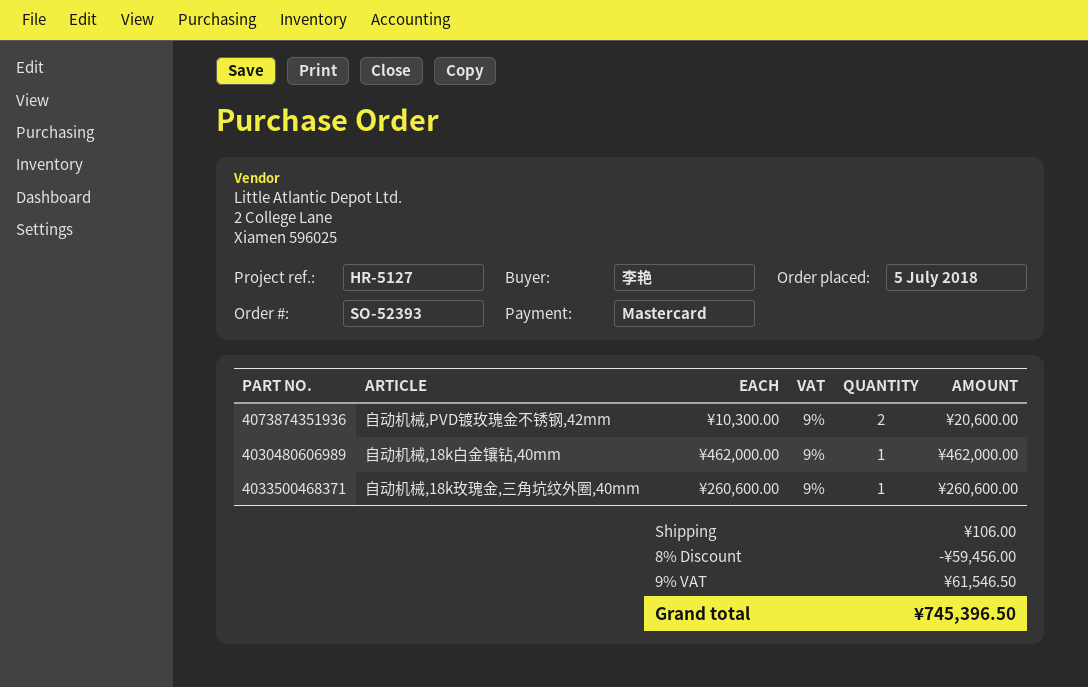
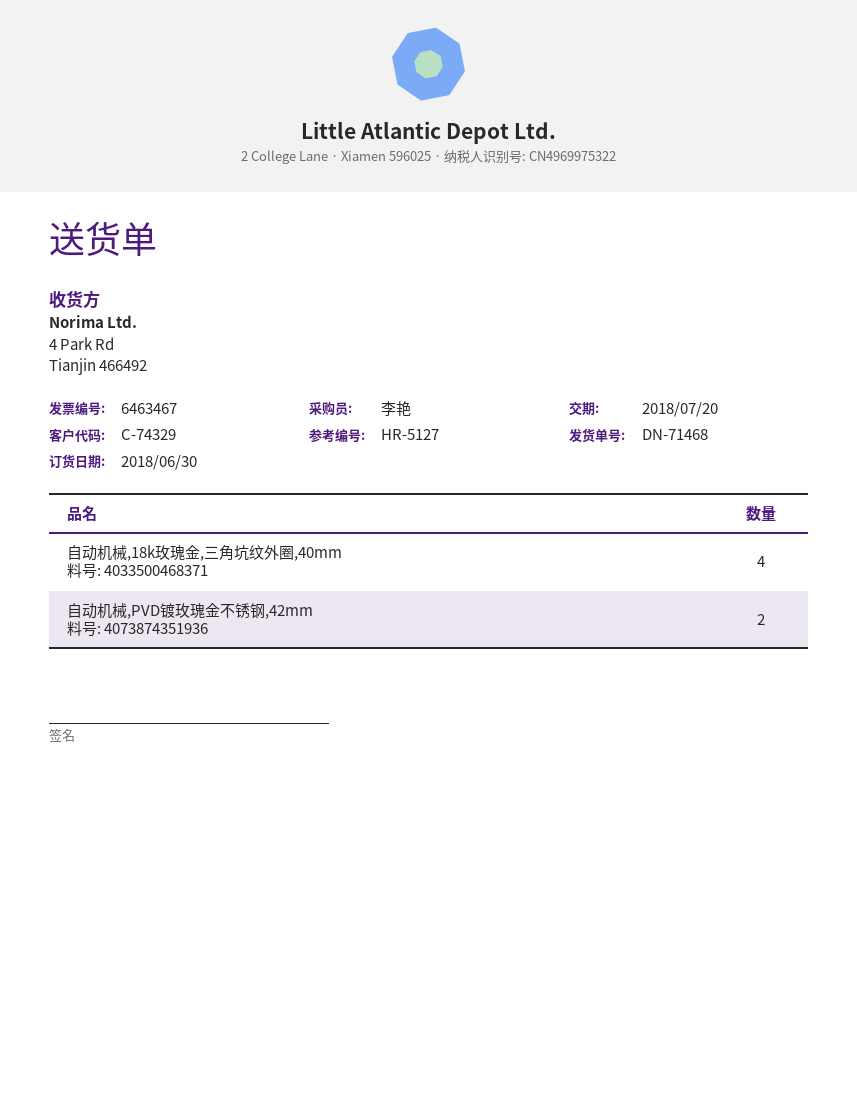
order date: 2018-07-05 -> 2018-06-30
自动机械,18k白金镶钻,40mm: 1 -> none
自动机械,18k玫瑰金,三角坑纹外圈,40mm: 1 -> 4

